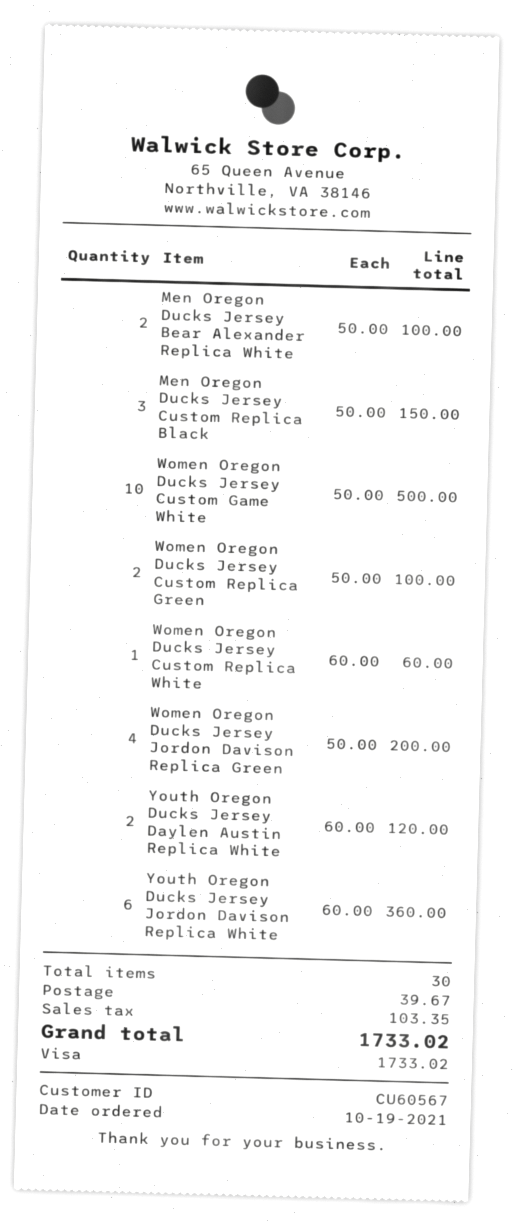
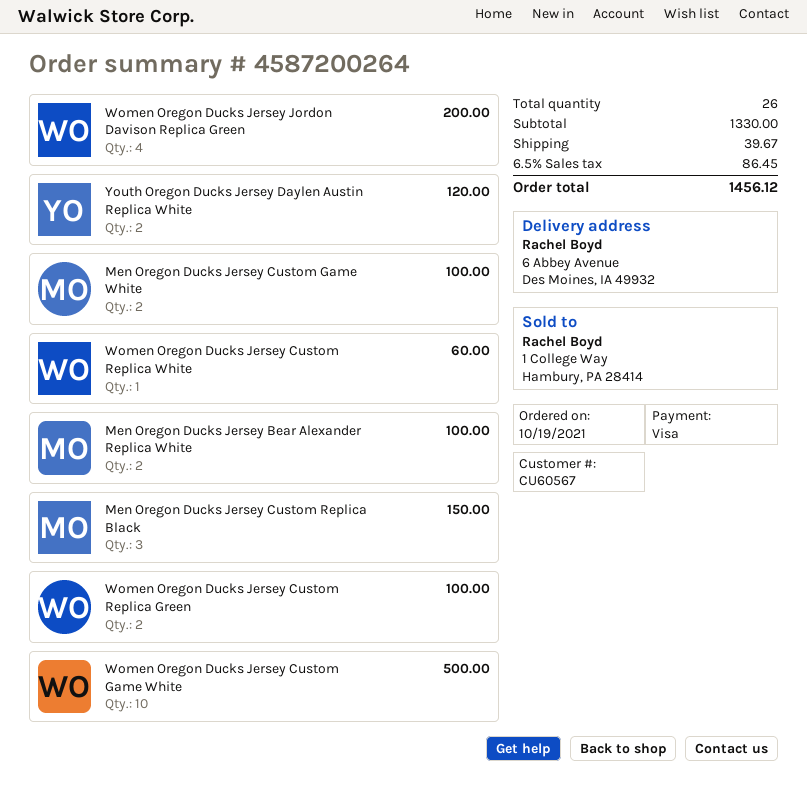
Youth Oregon Ducks Jersey Jordon Davison Replica White: 6 for 360.00 -> none
Men Oregon Ducks Jersey Custom Game White: none -> 2 for 100.00
total quantity: 30 -> 26
tax: 103.35 -> 86.45
total: 1733.02 -> 1456.12

